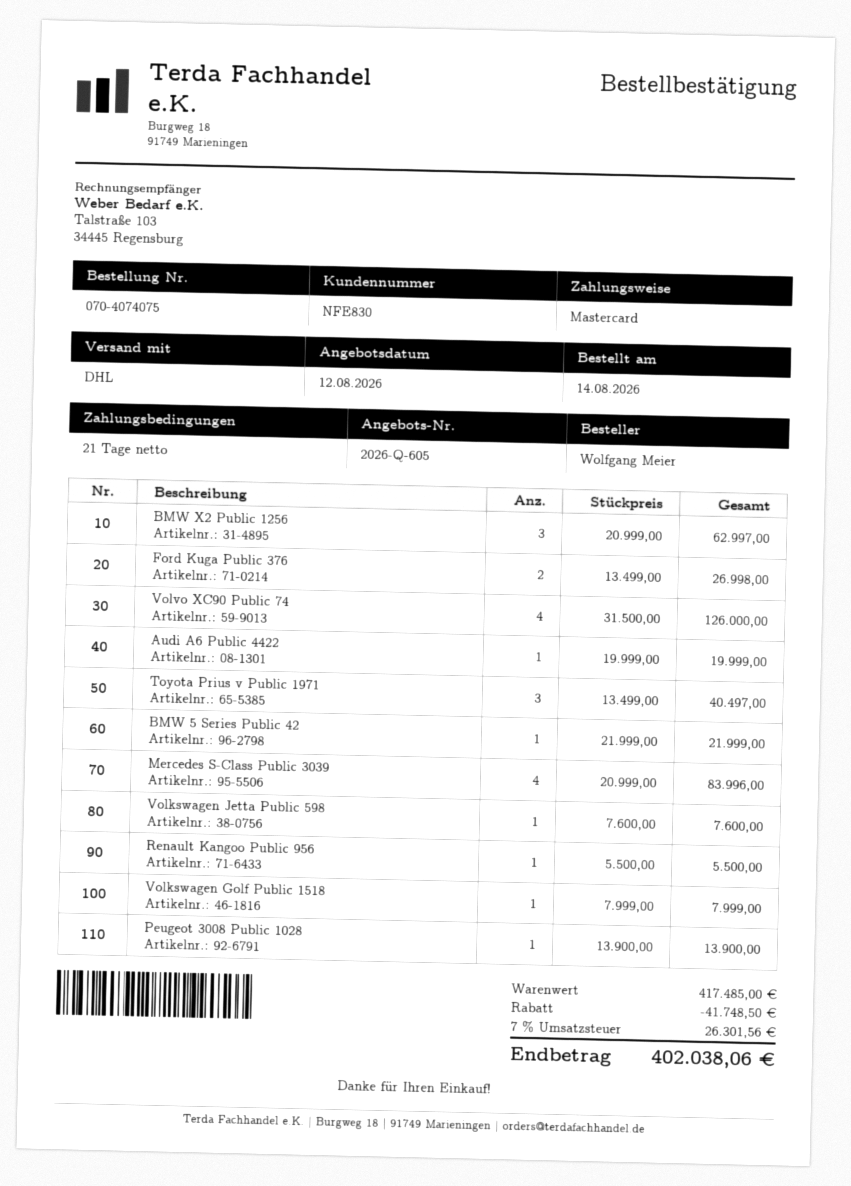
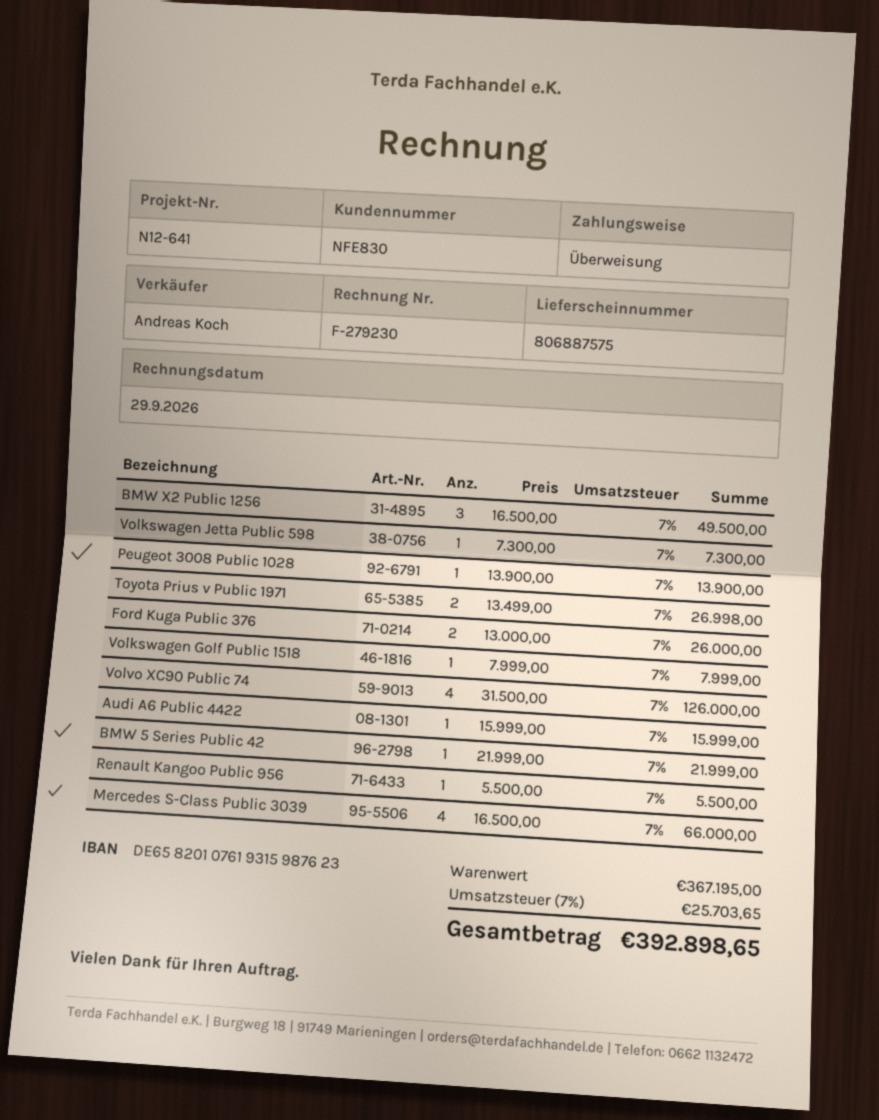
payment method: Mastercard -> bank transfer
BMW X2 Public 1256: 3 x 20999.00 = 62997.00 -> 3 x 16500.00 = 49500.00
Ford Kuga Public 376: 2 x 13499.00 = 26998.00 -> 2 x 13000.00 = 26000.00
Audi A6 Public 4422: 1 x 19999.00 = 19999.00 -> 1 x 15999.00 = 15999.00
Toyota Prius v Public 1971: 3 x 13499.00 = 40497.00 -> 2 x 13499.00 = 26998.00
Mercedes S-Class Public 3039: 4 x 20999.00 = 83996.00 -> 4 x 16500.00 = 66000.00
Volkswagen Jetta Public 598: 1 x 7600.00 = 7600.00 -> 1 x 7300.00 = 7300.00
subtotal: 417485.00 -> 367195.00
discount: 41748.50 -> none
tax: 7% = 26301.56 -> 7% = 25703.65
total: 402038.06 -> 392898.65

